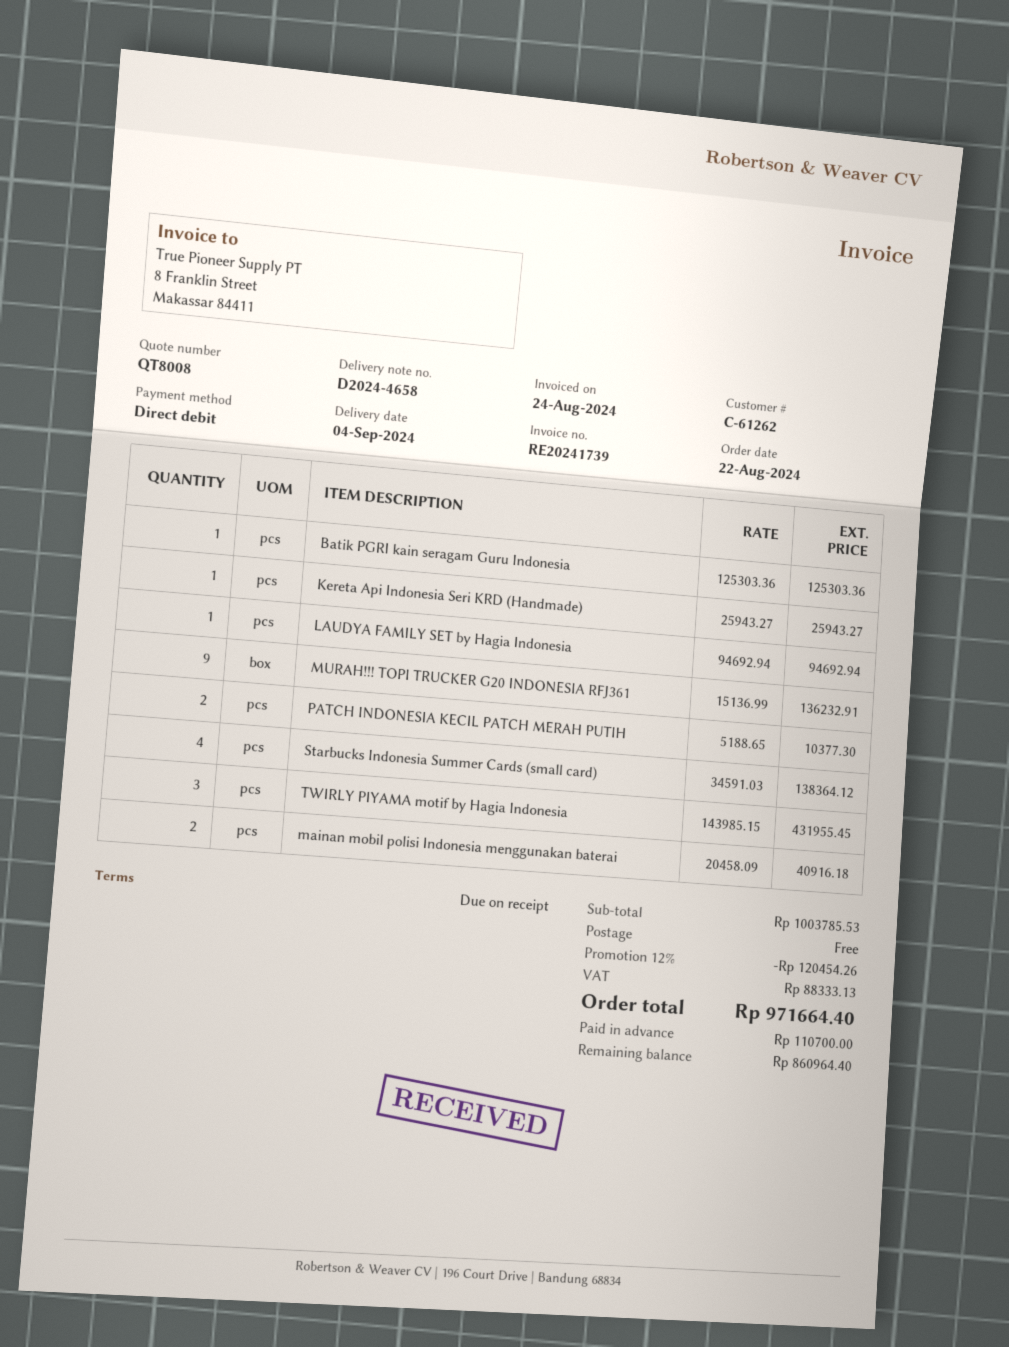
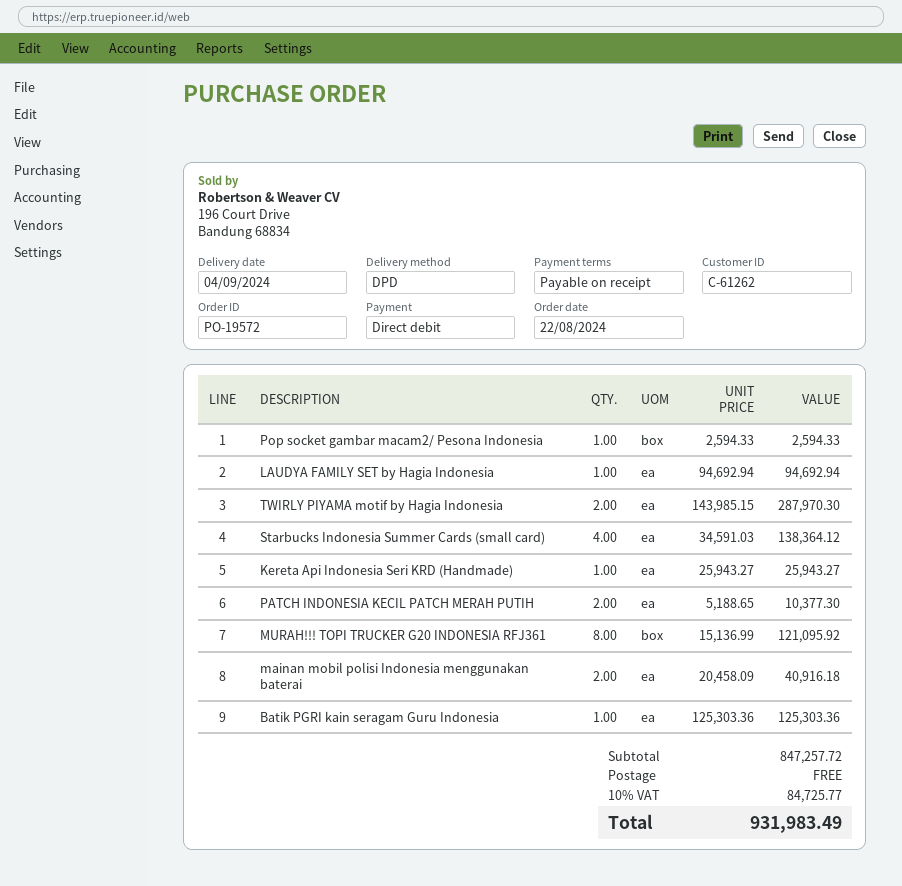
MURAH!!! TOPI TRUCKER G20 INDONESIA RFJ361: 9 x 15136.99 = 136232.91 -> 8 x 15136.99 = 121095.92
TWIRLY PIYAMA motif by Hagia Indonesia: 3 x 143985.15 = 431955.45 -> 2 x 143985.15 = 287970.30
Pop socket gambar macam2/ Pesona Indonesia: none -> 1 x 2594.33 = 2594.33
subtotal: 1003785.53 -> 847257.72
discount: 12% = 120454.26 -> none
tax: 88333.13 -> 84725.77
total: 971664.40 -> 931983.49

